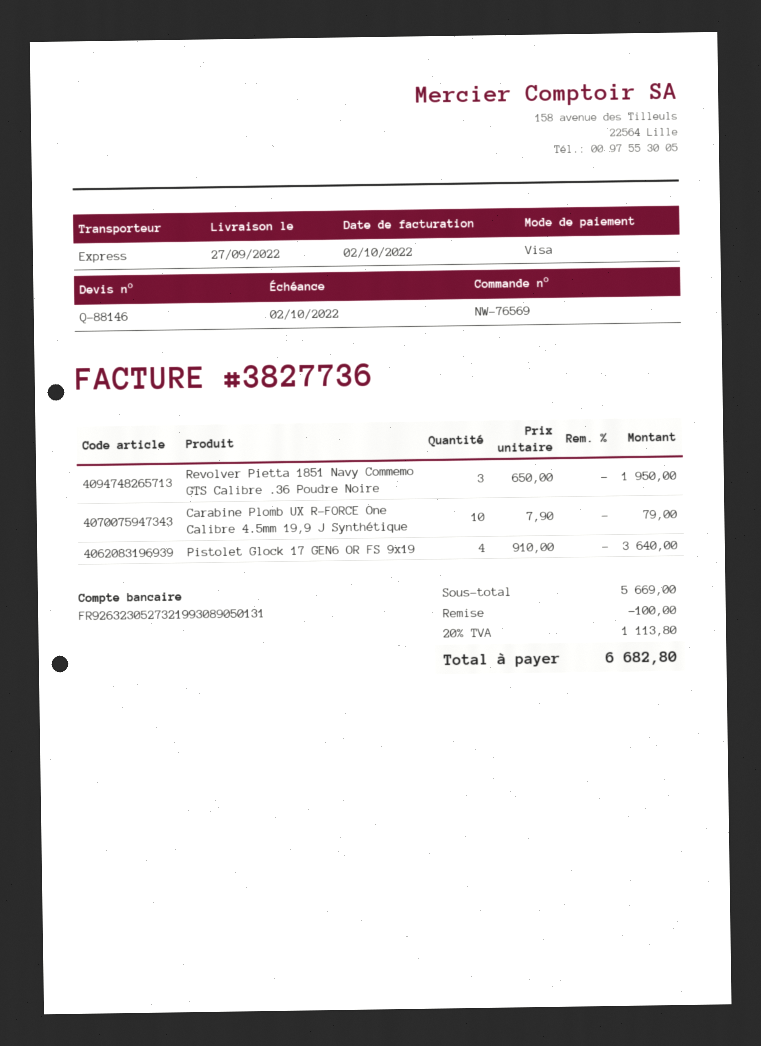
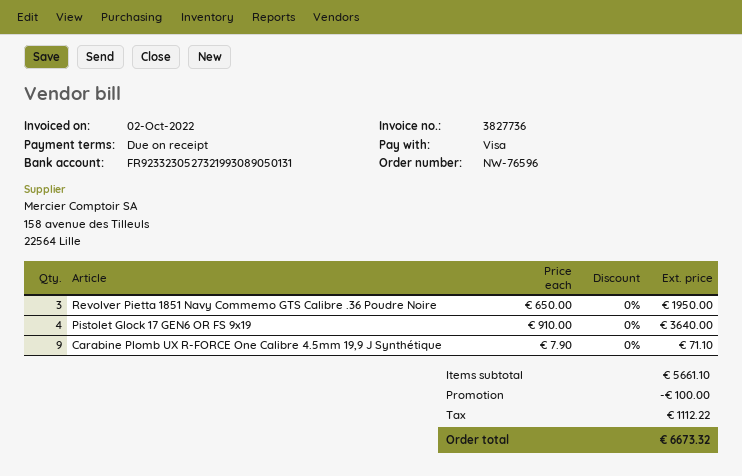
order number: NW-76569 -> NW-76596
bank account: FR9263230527321993089050131 -> FR9233230527321993089050131
Carabine Plomb UX R-FORCE One Calibre 4.5mm 19,9 J Synthétique: 10 x 7.90 = 79.00 -> 9 x 7.90 = 71.10
subtotal: 5669.00 -> 5661.10
tax: 1113.80 -> 1112.22
total: 6682.80 -> 6673.32

